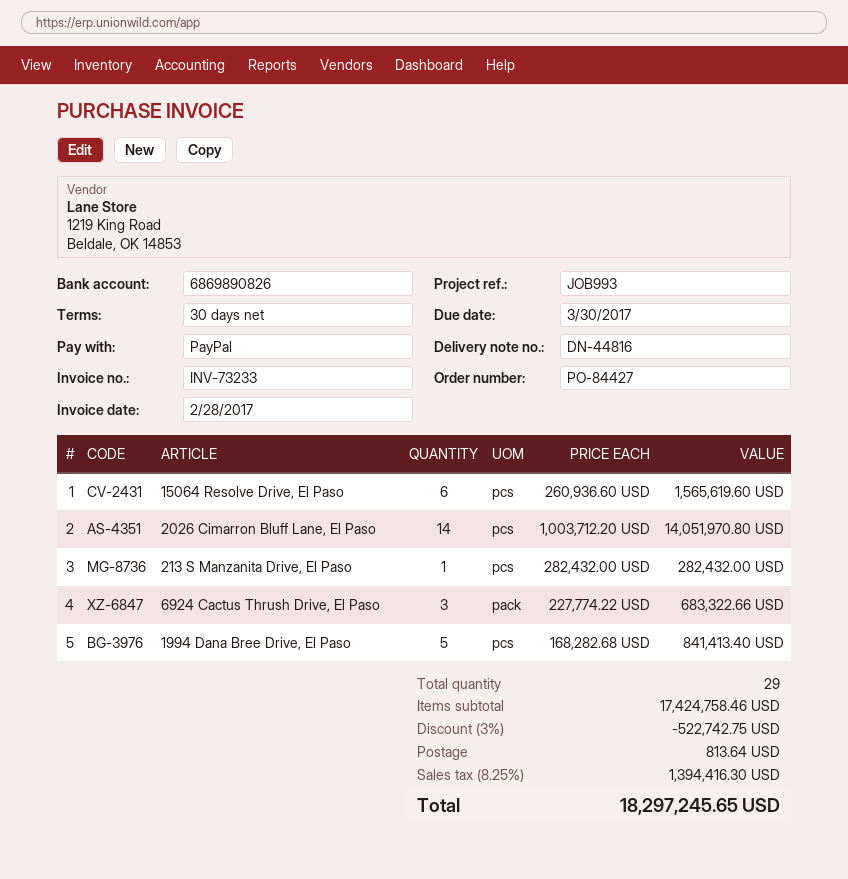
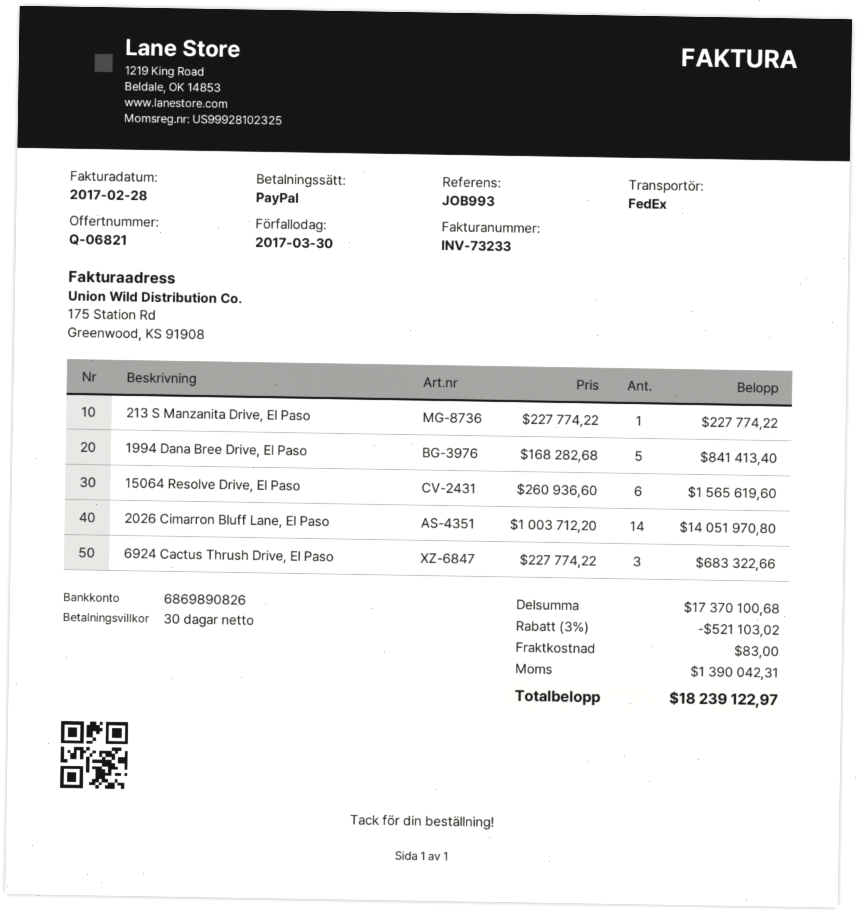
213 S Manzanita Drive, El Paso: 1 x 282432.00 = 282432.00 -> 1 x 227774.22 = 227774.22
subtotal: 17424758.46 -> 17370100.68
discount: 3% = 522742.75 -> 3% = 521103.02
shipping: 813.64 -> 83.00
tax: 1394416.30 -> 1390042.31
total: 18297245.65 -> 18239122.97

